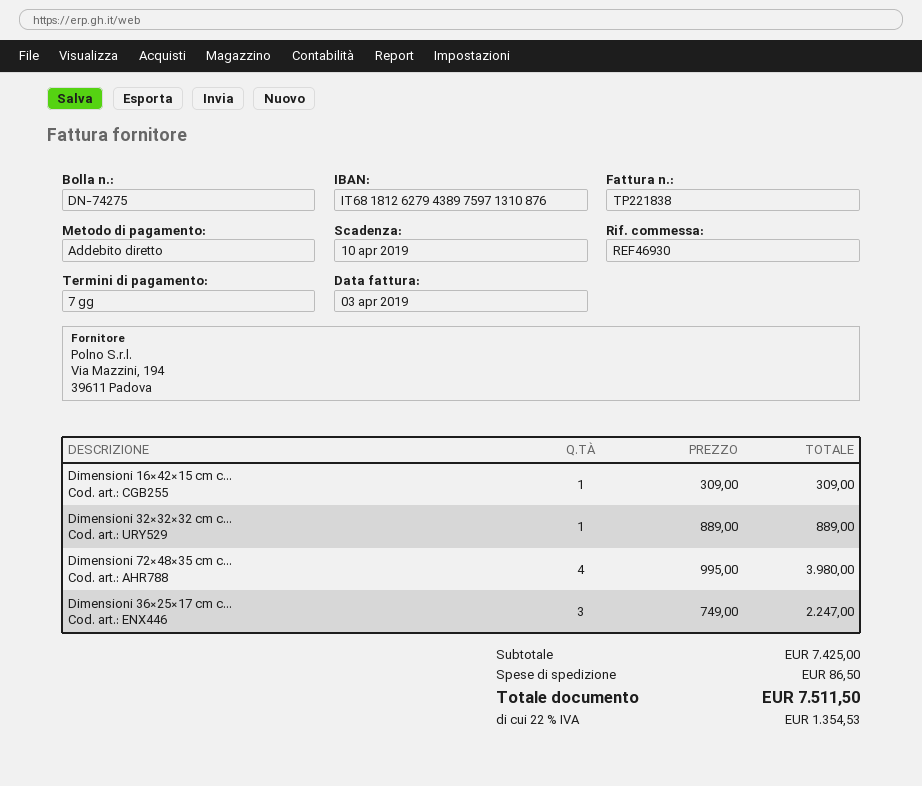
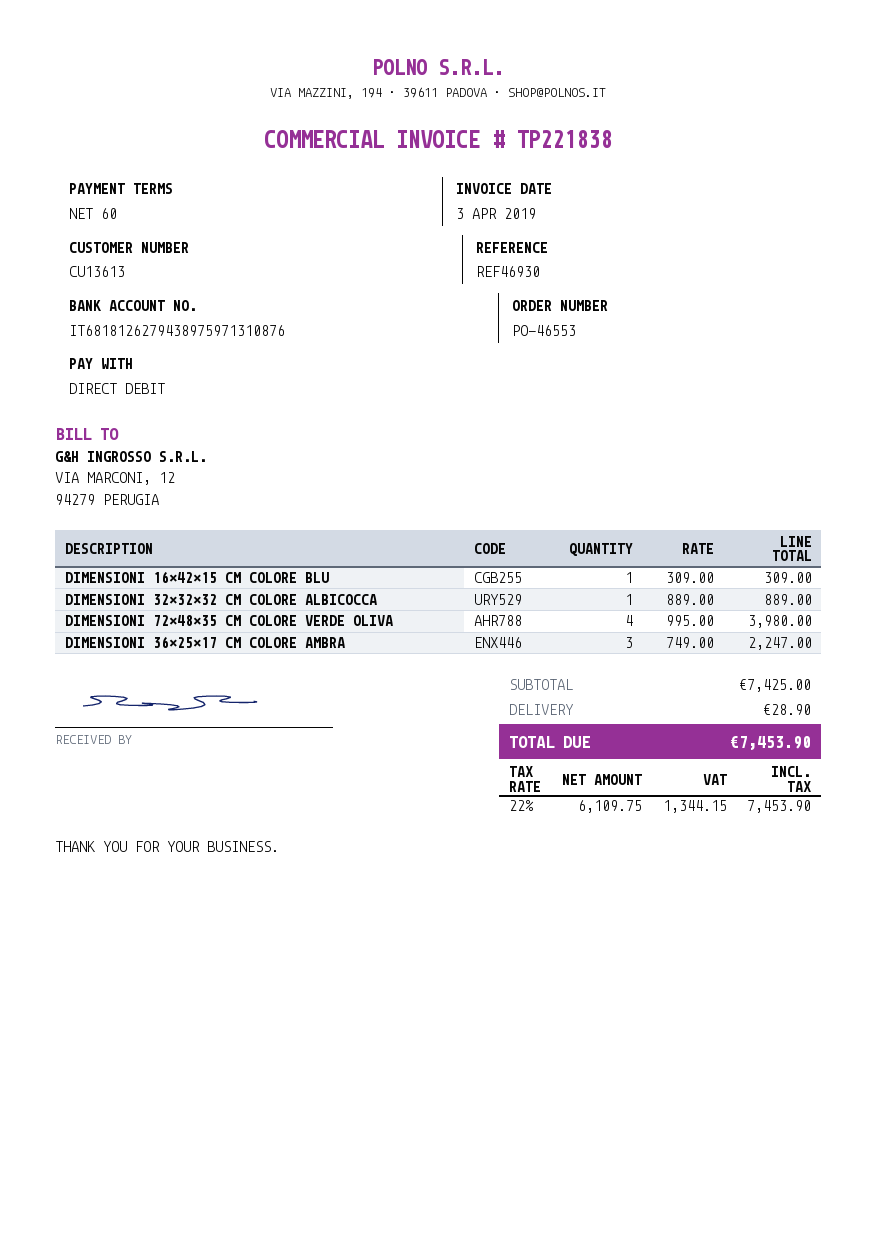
payment terms: 7 days -> 60 days
shipping: 86.50 -> 28.90
tax: 22% = 1354.53 -> 22% = 1344.15
total: 7511.50 -> 7453.90

